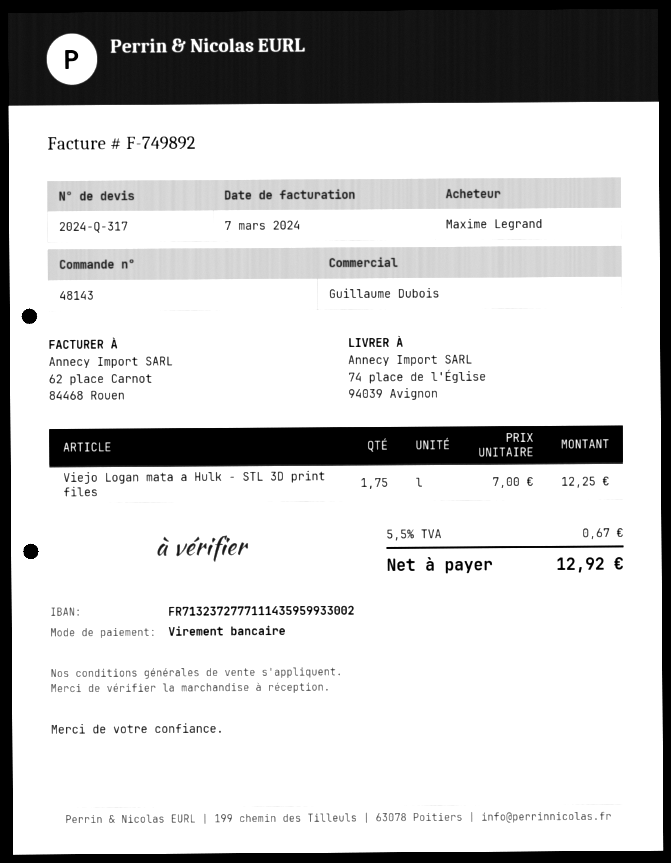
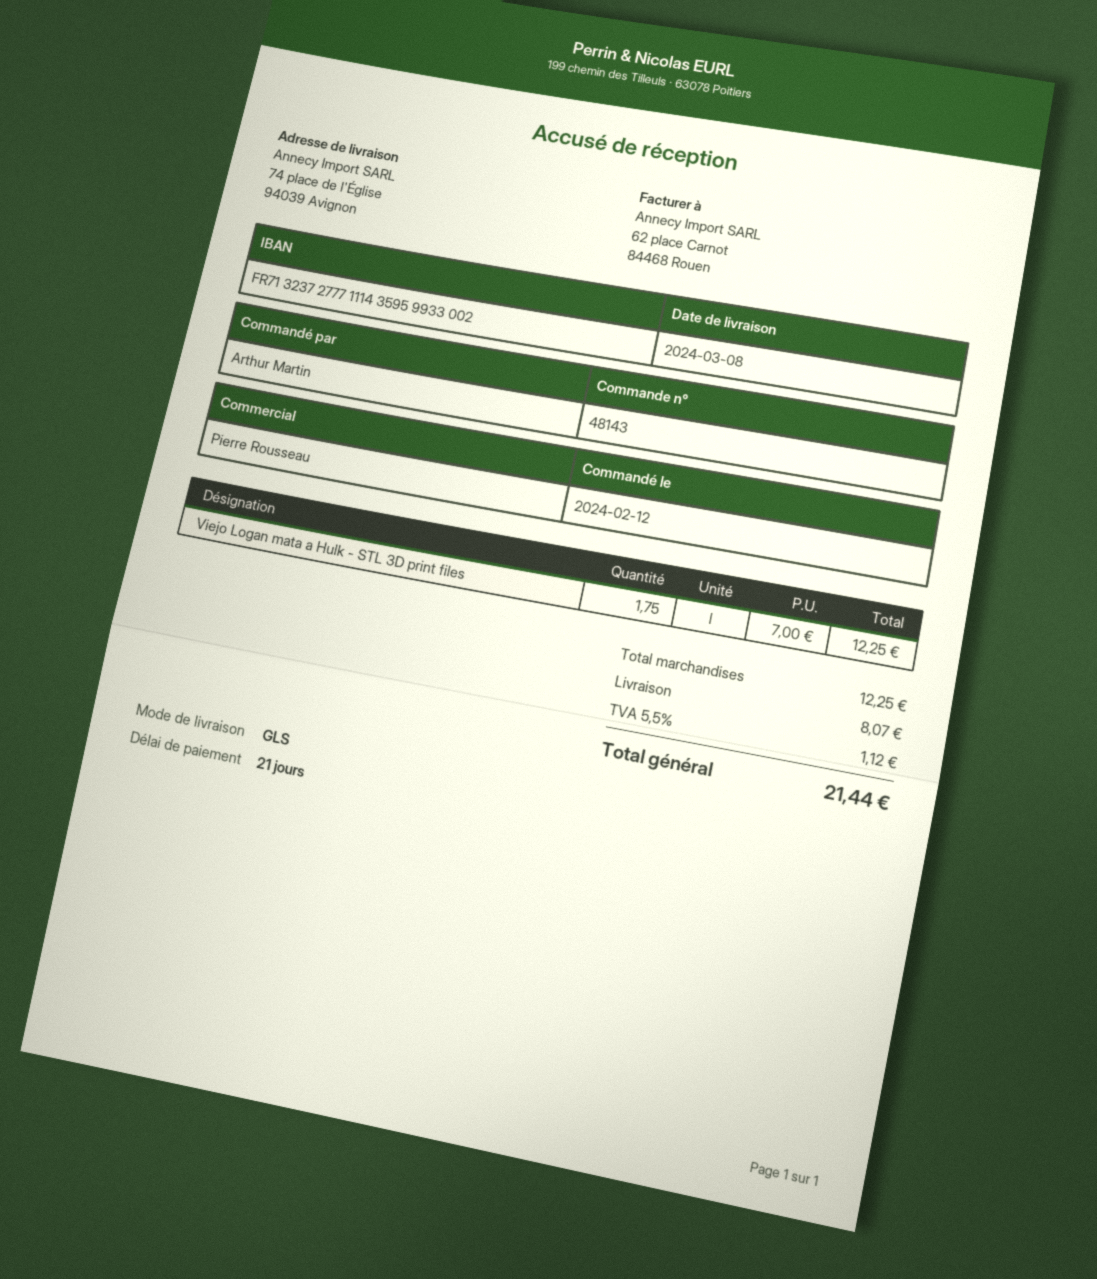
ordered by: Maxime Legrand -> Arthur Martin
sales rep: Guillaume Dubois -> Pierre Rousseau
shipping: none -> 8.07
tax: 5.5% = 0.67 -> 5.5% = 1.12
total: 12.92 -> 21.44

